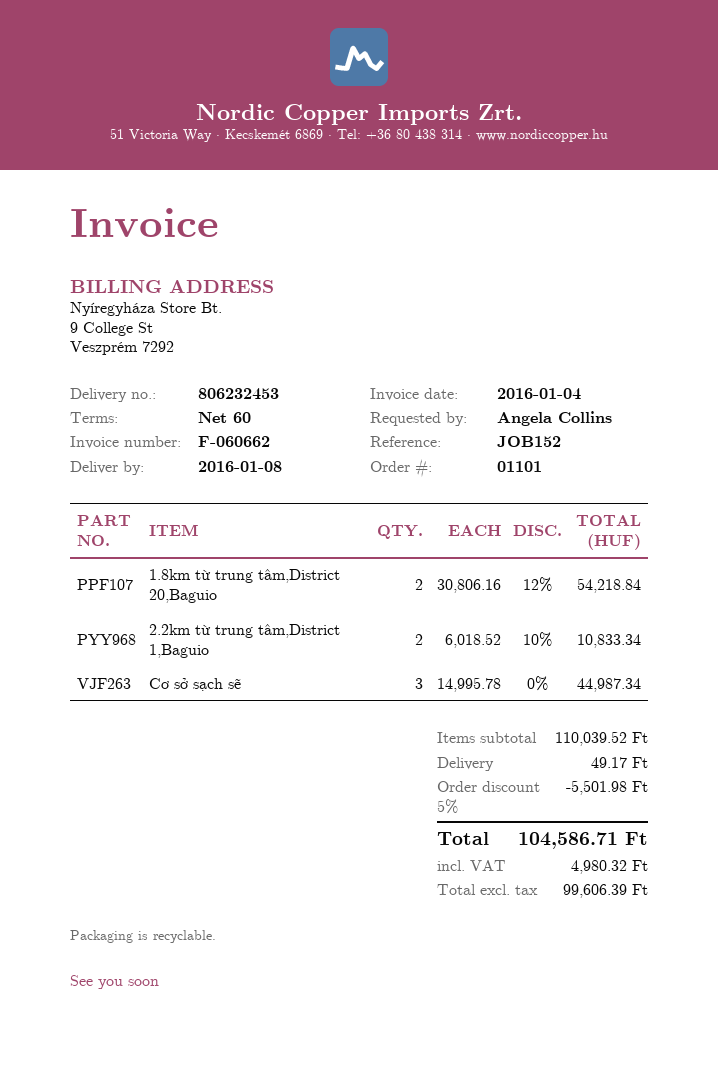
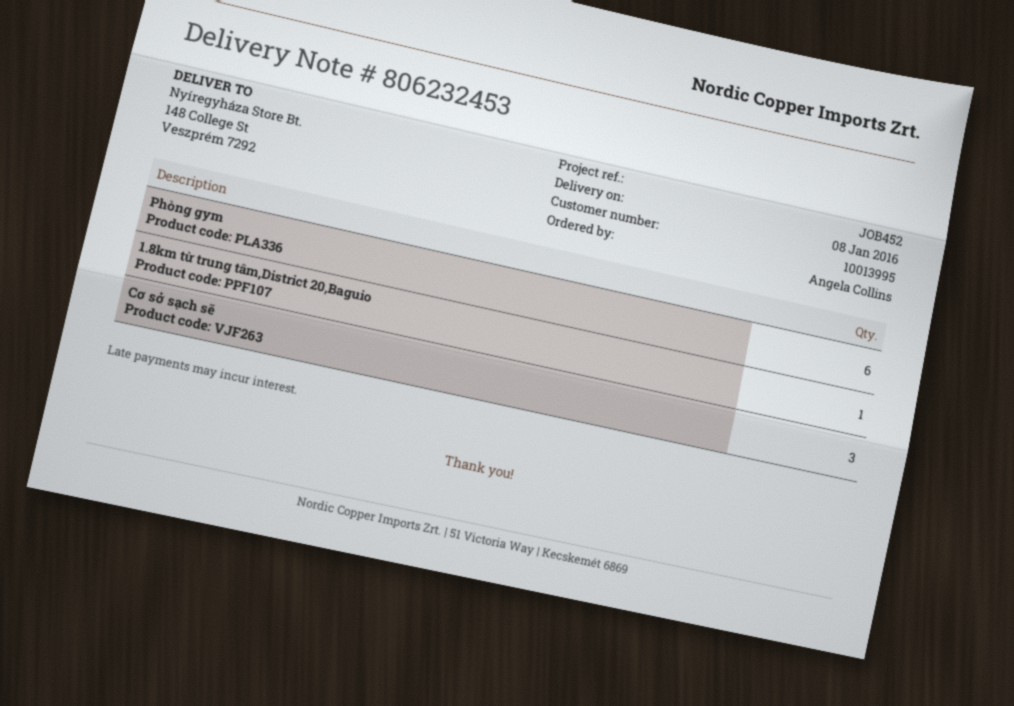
reference: JOB152 -> JOB452
1.8km từ trung tâm,District 20,Baguio: 2 -> 1
2.2km từ trung tâm,District 1,Baguio: 2 -> none
Phòng gym: none -> 6

